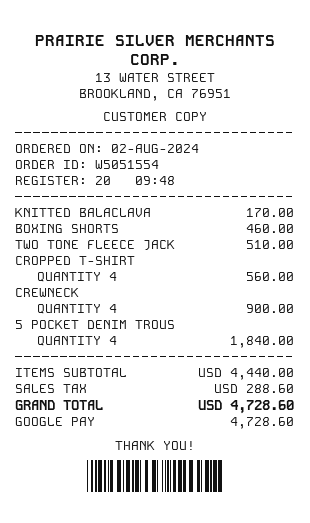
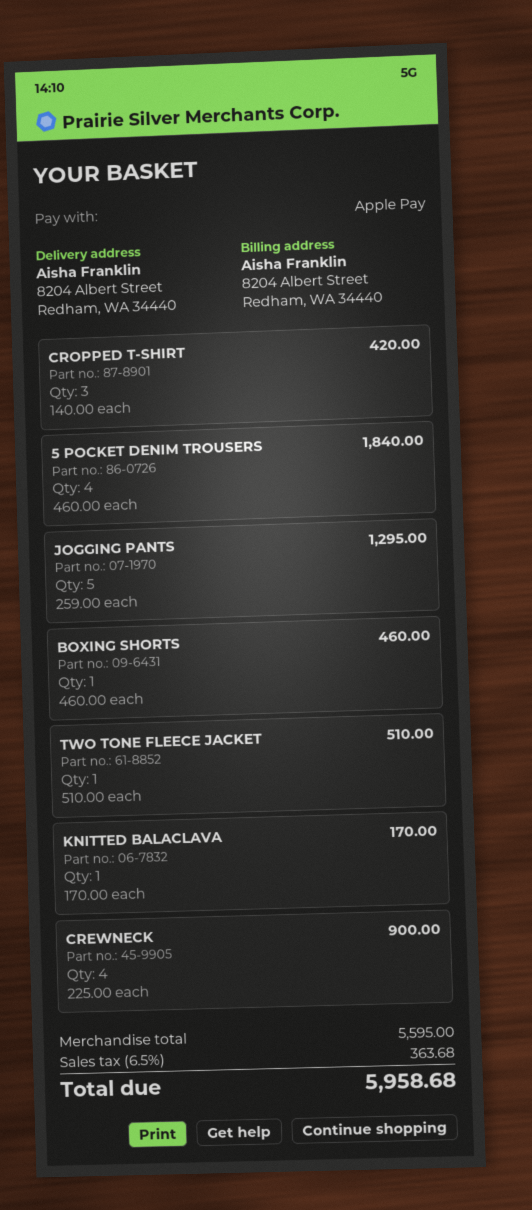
payment method: Google Pay -> Apple Pay
CROPPED T-SHIRT: 4 for 560.00 -> 3 for 420.00
JOGGING PANTS: none -> 5 for 1295.00
subtotal: 4440.00 -> 5595.00
tax: 288.60 -> 363.68
total: 4728.60 -> 5958.68

